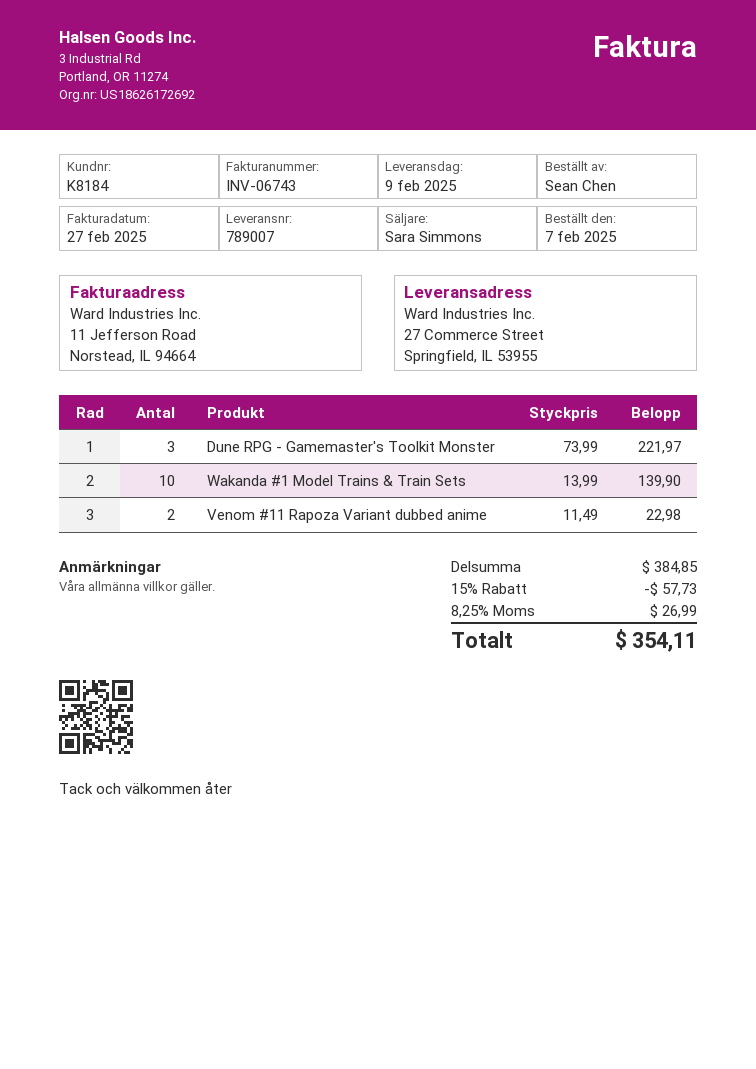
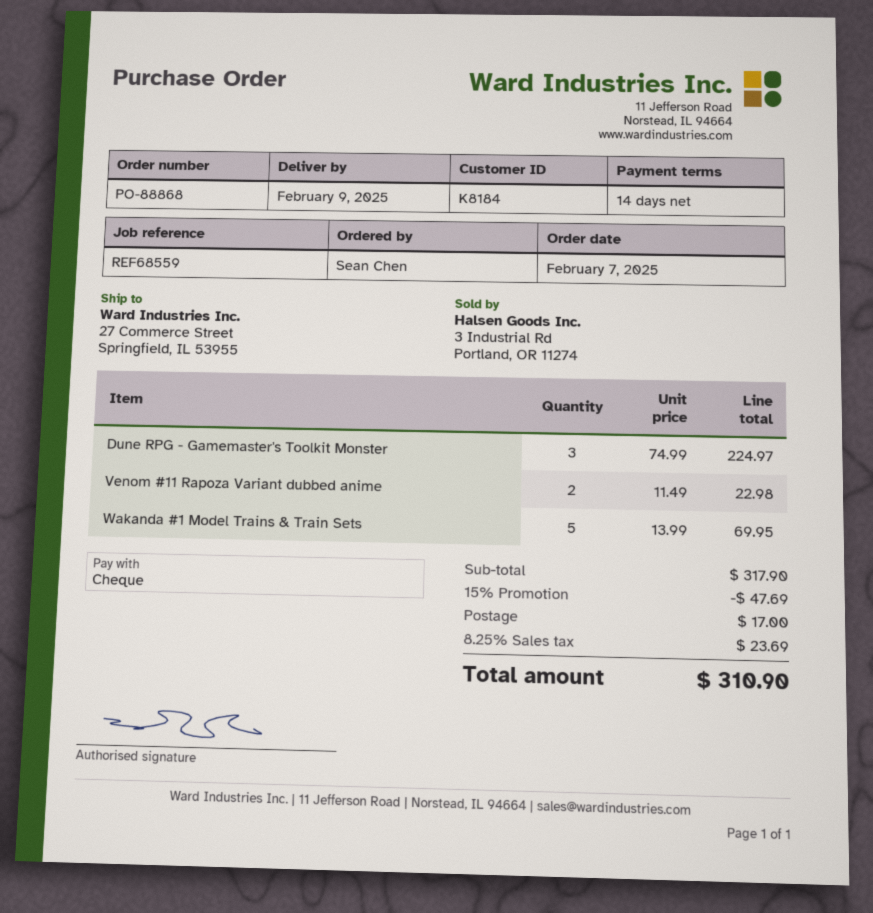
Dune RPG - Gamemaster's Toolkit Monster: 3 x 73.99 = 221.97 -> 3 x 74.99 = 224.97
Wakanda #1 Model Trains & Train Sets: 10 x 13.99 = 139.90 -> 5 x 13.99 = 69.95
subtotal: 384.85 -> 317.90
discount: 15% = 57.73 -> 15% = 47.69
shipping: none -> 17.00
tax: 8.25% = 26.99 -> 8.25% = 23.69
total: 354.11 -> 310.90

